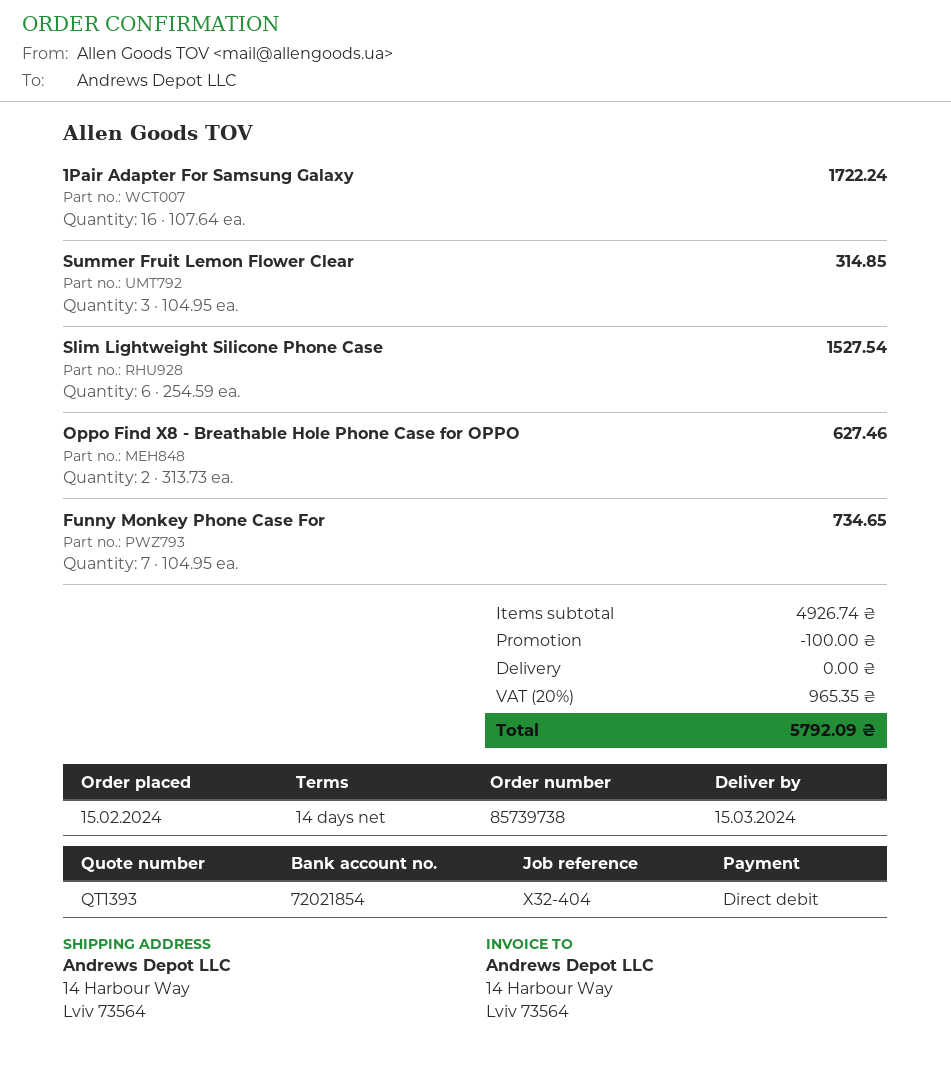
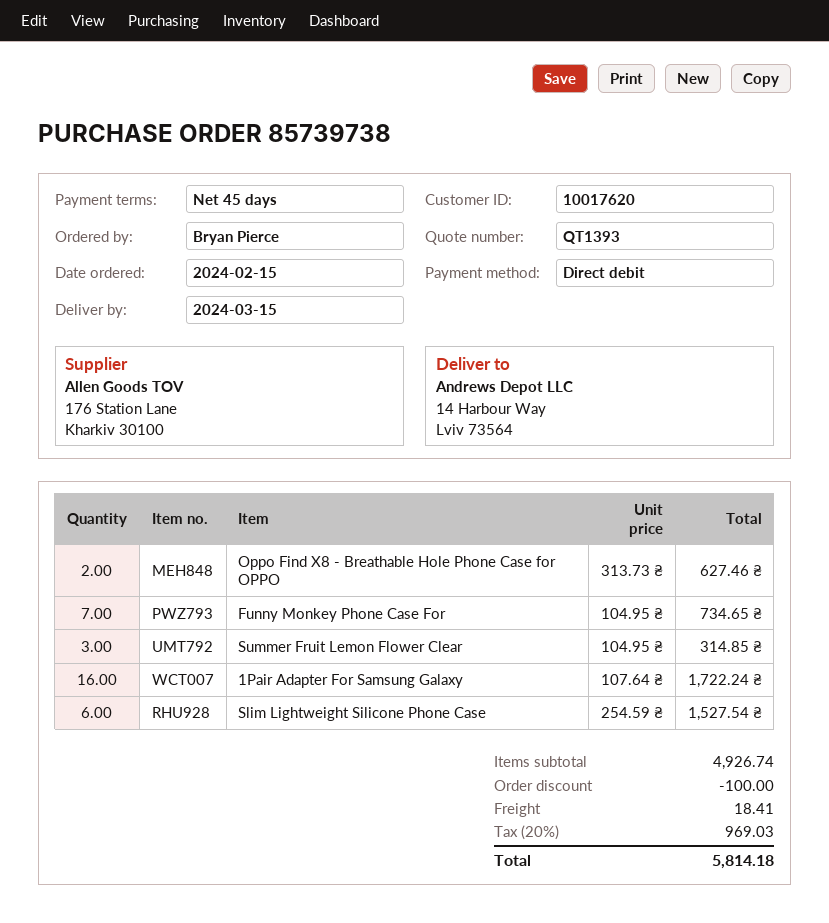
payment terms: 14 days -> 45 days
shipping: 0.00 -> 18.41
tax: 20% = 965.35 -> 20% = 969.03
total: 5792.09 -> 5814.18

